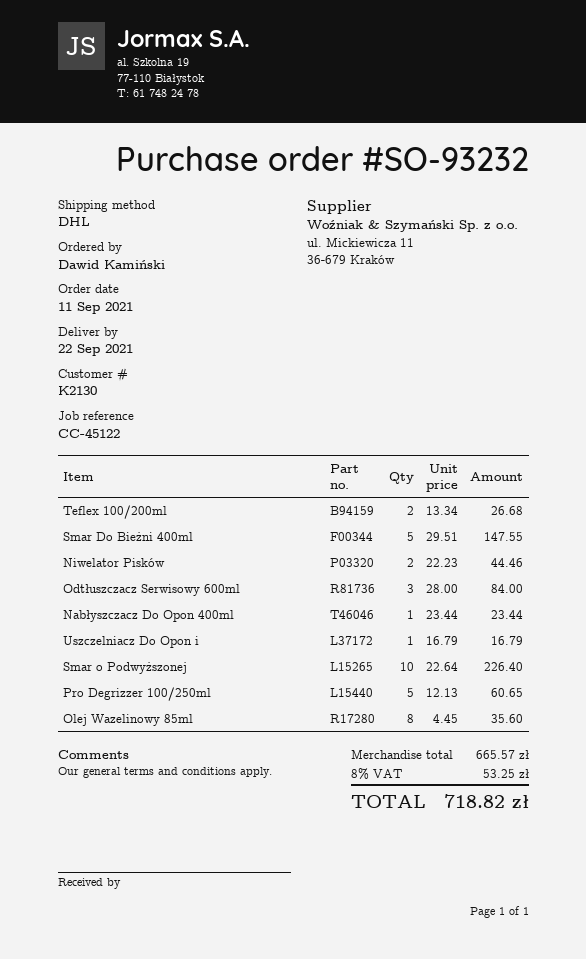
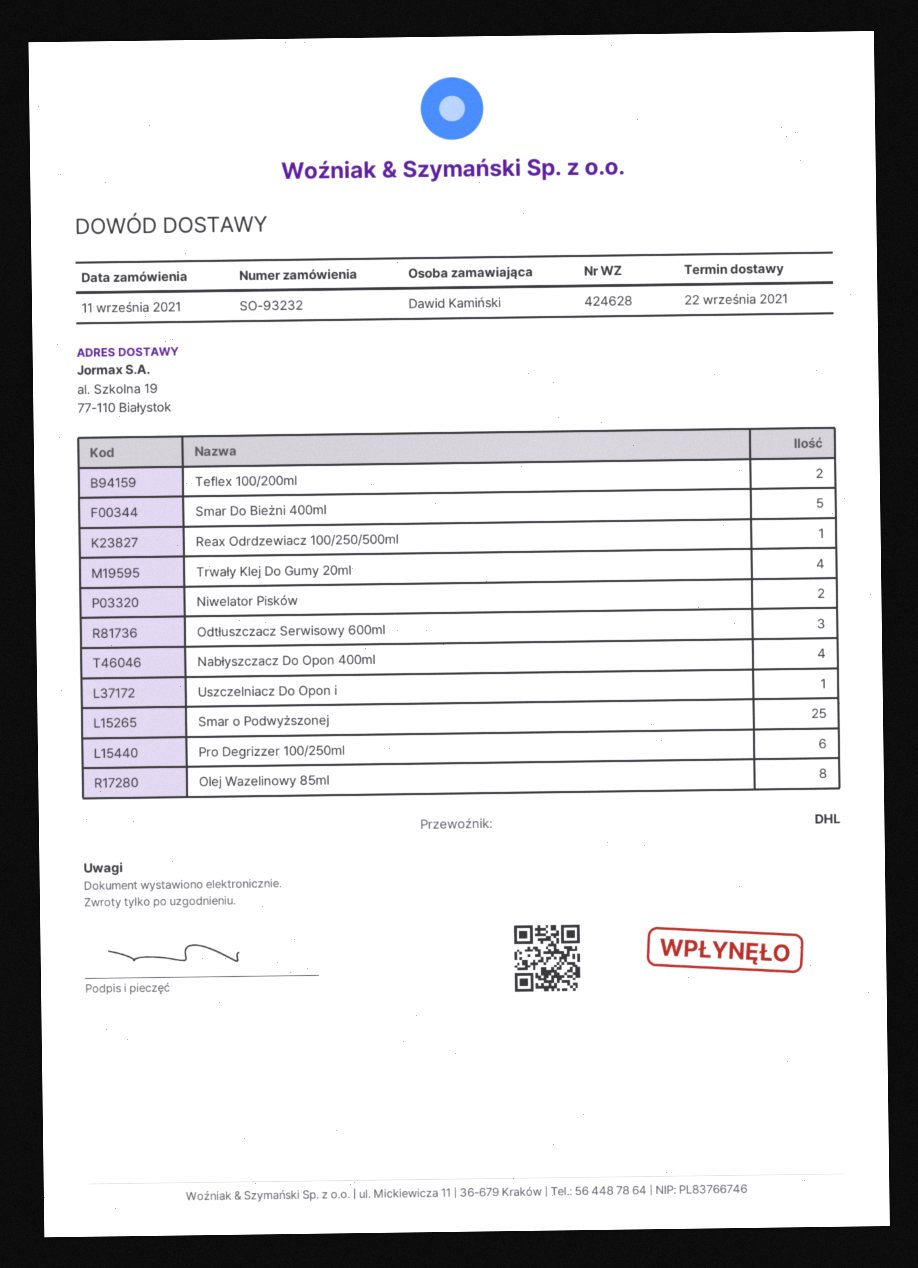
Nabłyszczacz Do Opon 400ml: 1 -> 4
Smar o Podwyższonej: 10 -> 25
Pro Degrizzer 100/250ml: 5 -> 6
Reax Odrdzewiacz 100/250/500ml: none -> 1
Trwały Klej Do Gumy 20ml: none -> 4

